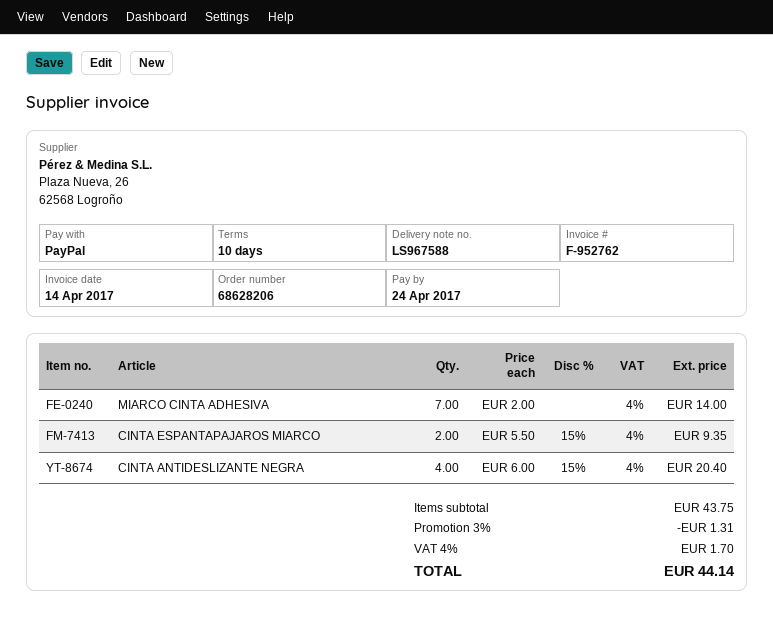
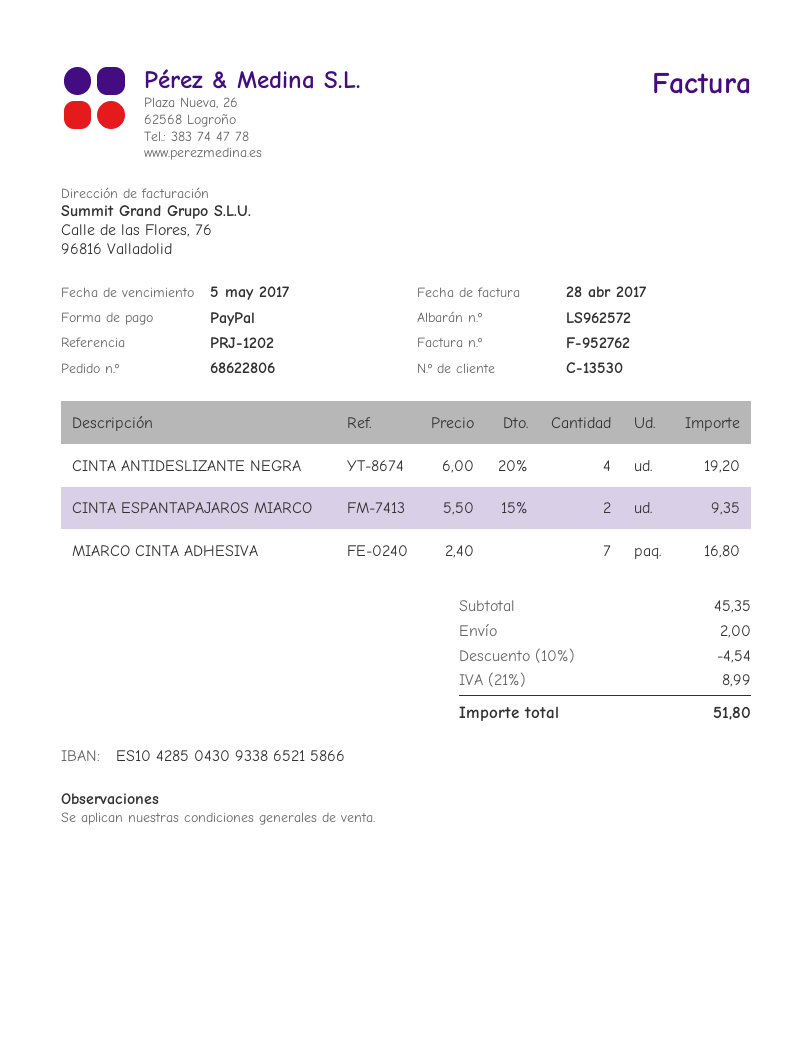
order number: 68628206 -> 68622806
delivery note number: LS967588 -> LS962572
invoice date: 2017-04-14 -> 2017-04-28
due date: 2017-04-24 -> 2017-05-05
MIARCO CINTA ADHESIVA: 7 x 2.00 = 14.00 -> 7 x 2.40 = 16.80
CINTA ANTIDESLIZANTE NEGRA: 4 x 6.00 - 15% = 20.40 -> 4 x 6.00 - 20% = 19.20
subtotal: 43.75 -> 45.35
discount: 3% = 1.31 -> 10% = 4.54
shipping: none -> 2.00
tax: 4% = 1.70 -> 21% = 8.99
total: 44.14 -> 51.80

